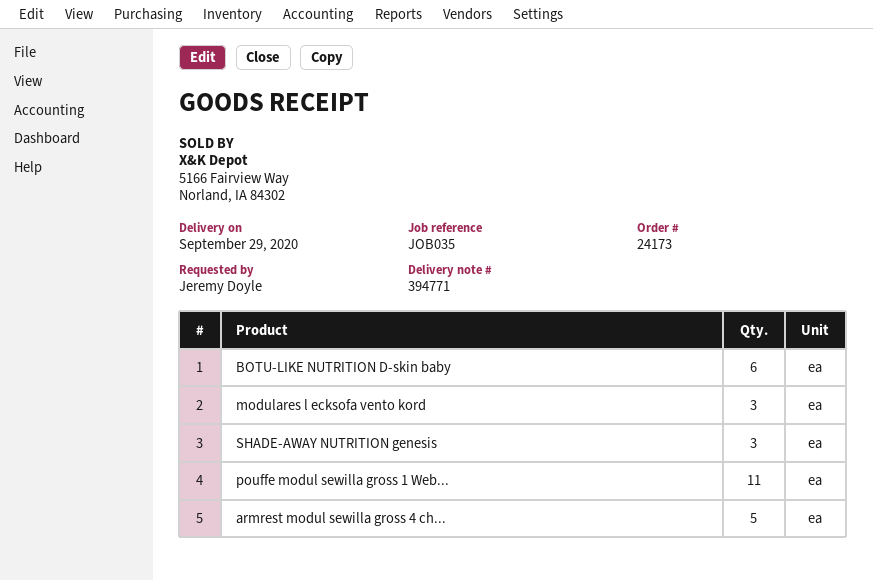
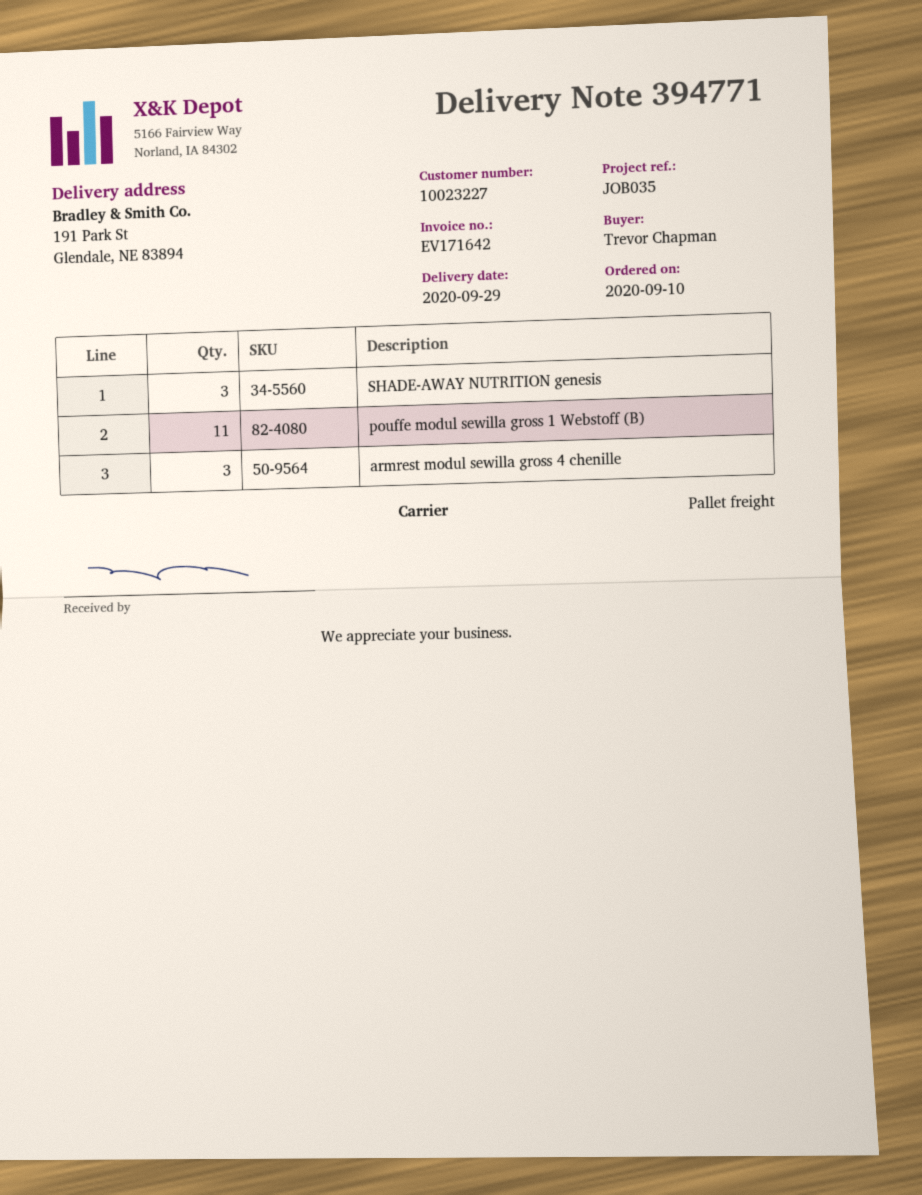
ordered by: Jeremy Doyle -> Trevor Chapman
BOTU-LIKE NUTRITION D-skin baby: 6 -> none
modulares l ecksofa vento kord: 3 -> none
armrest modul sewilla gross 4 ch...: 5 -> 3

